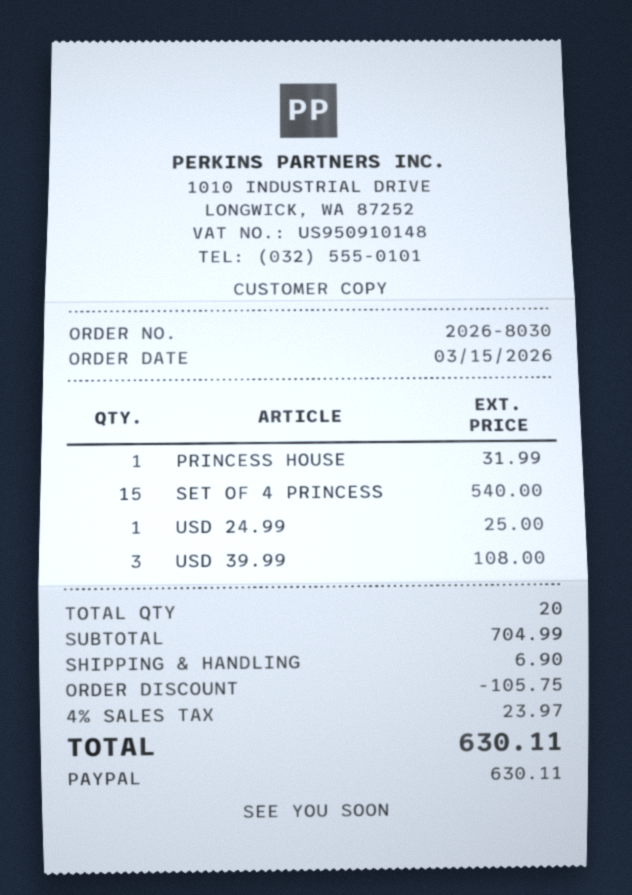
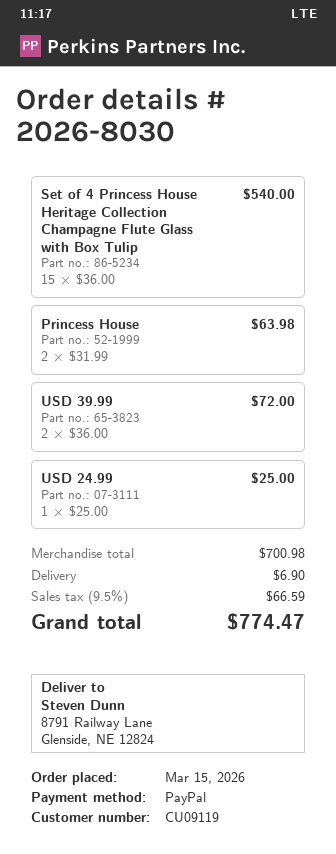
PRINCESS HOUSE: 1 for 31.99 -> 2 for 63.98
USD 39.99: 3 for 108.00 -> 2 for 72.00
subtotal: 704.99 -> 700.98
discount: 105.75 -> none
tax: 4% = 23.97 -> 9.5% = 66.59
total: 630.11 -> 774.47

